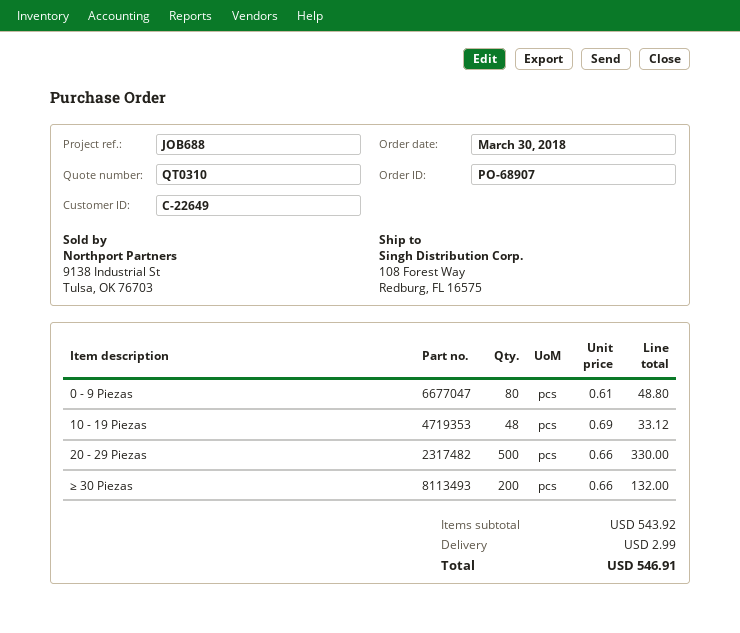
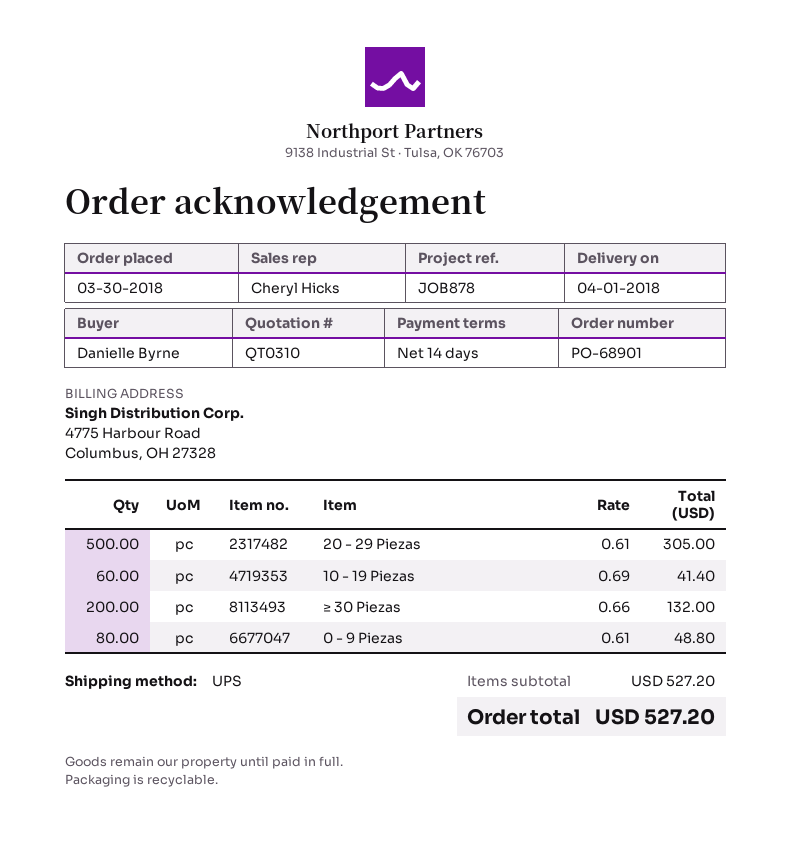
order number: PO-68907 -> PO-68901
reference: JOB688 -> JOB878
10 - 19 Piezas: 48 x 0.69 = 33.12 -> 60 x 0.69 = 41.40
20 - 29 Piezas: 500 x 0.66 = 330.00 -> 500 x 0.61 = 305.00
subtotal: 543.92 -> 527.20
shipping: 2.99 -> none
total: 546.91 -> 527.20

